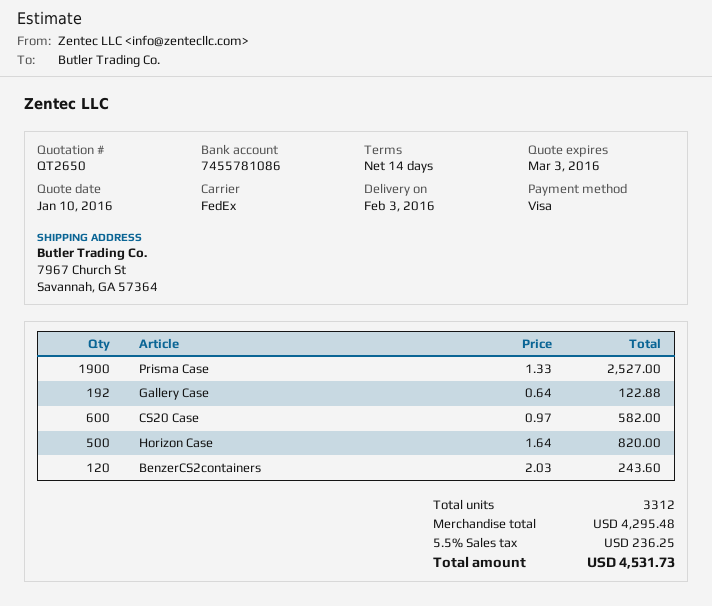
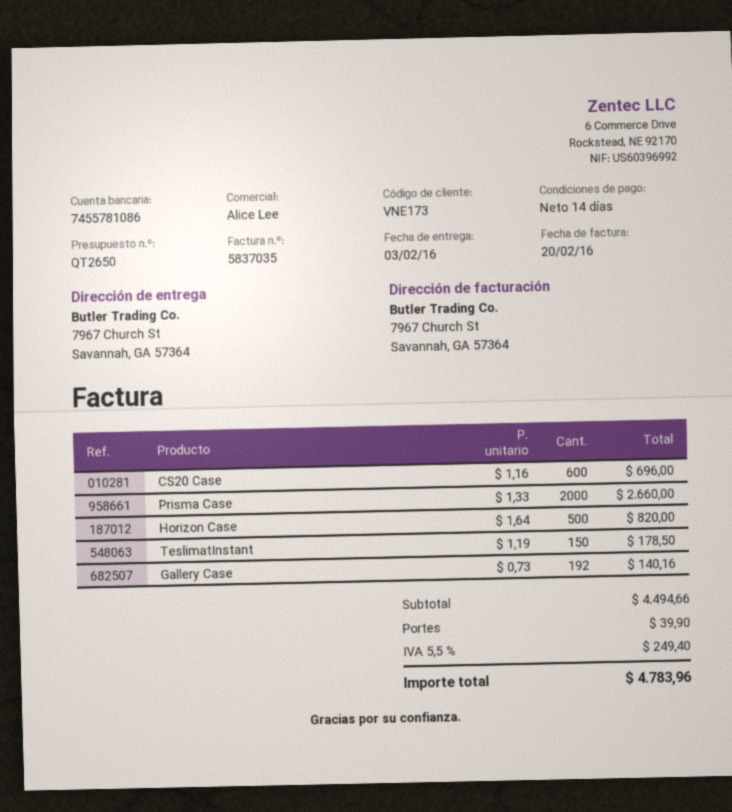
Prisma Case: 1900 x 1.33 = 2527.00 -> 2000 x 1.33 = 2660.00
Gallery Case: 192 x 0.64 = 122.88 -> 192 x 0.73 = 140.16
CS20 Case: 600 x 0.97 = 582.00 -> 600 x 1.16 = 696.00
BenzerCS2containers: 120 x 2.03 = 243.60 -> none
TeslimatInstant: none -> 150 x 1.19 = 178.50
subtotal: 4295.48 -> 4494.66
shipping: none -> 39.90
tax: 5.5% = 236.25 -> 5.5% = 249.40
total: 4531.73 -> 4783.96

